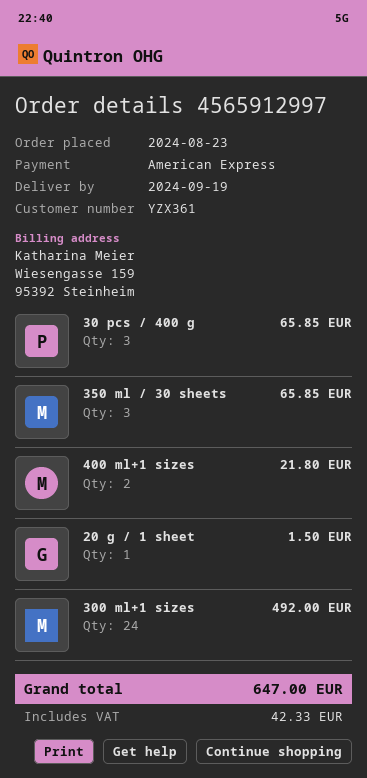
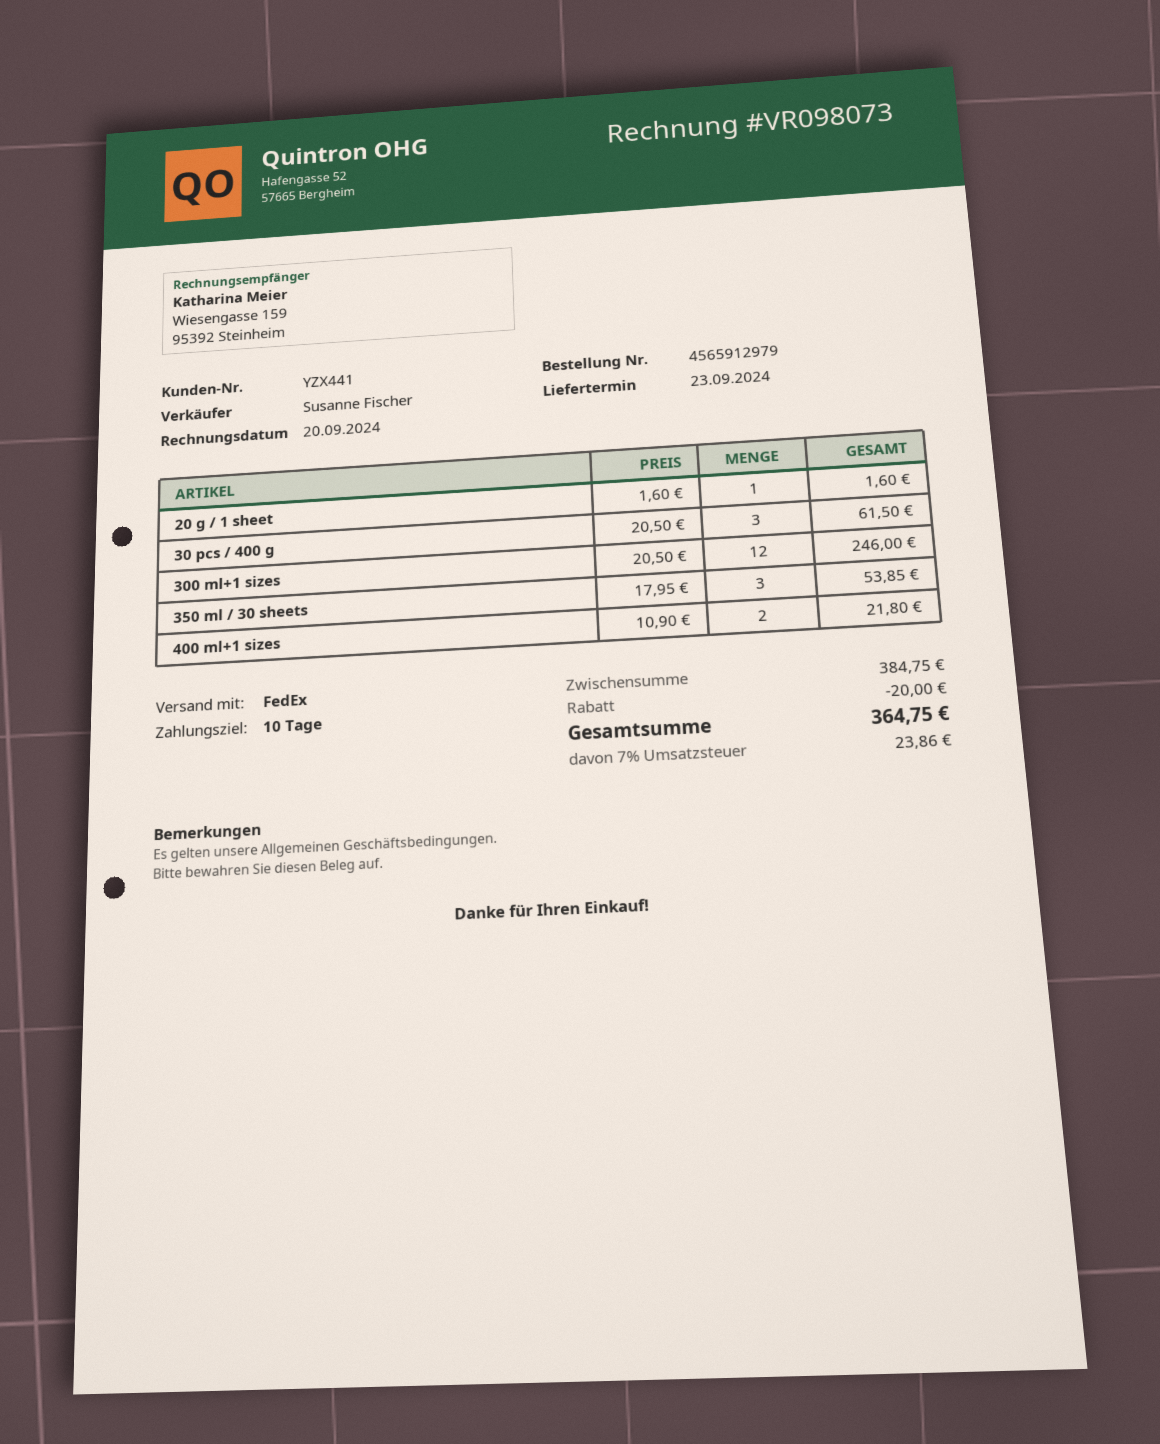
order number: 4565912997 -> 4565912979
delivery date: 2024-09-19 -> 2024-09-23
customer number: YZX361 -> YZX441
30 pcs / 400 g: 3 for 65.85 -> 3 for 61.50
350 ml / 30 sheets: 3 for 65.85 -> 3 for 53.85
20 g / 1 sheet: 1 for 1.50 -> 1 for 1.60
300 ml+1 sizes: 24 for 492.00 -> 12 for 246.00
discount: none -> 20.00
tax: 42.33 -> 23.86
total: 647.00 -> 364.75

